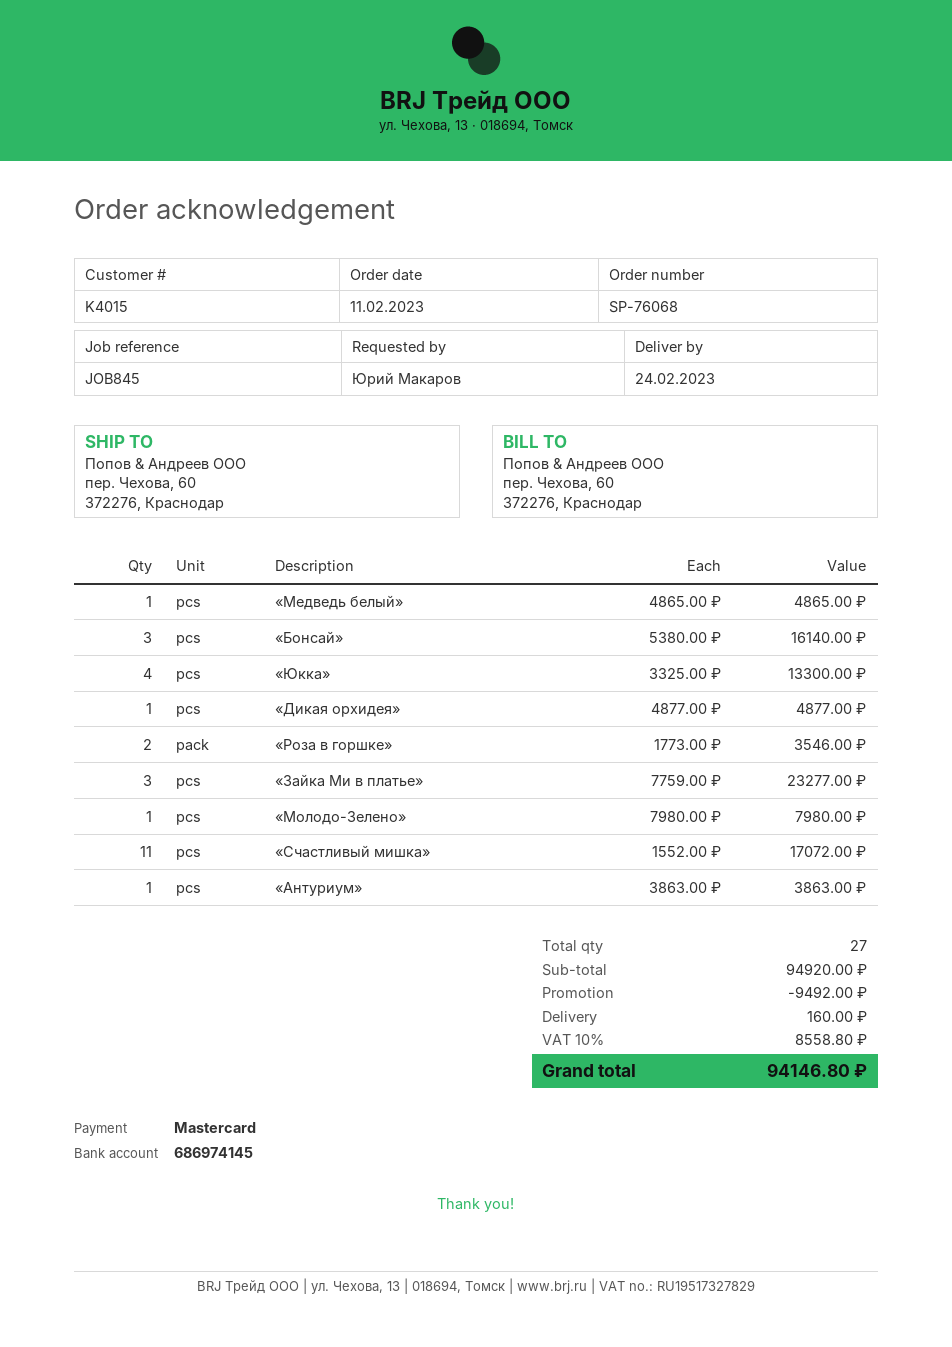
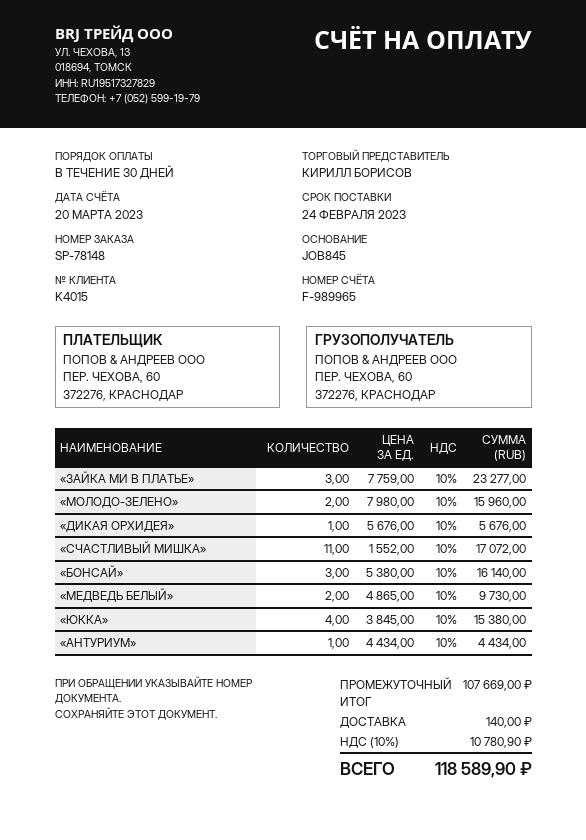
order number: SP-76068 -> SP-78148
«Медведь белый»: 1 x 4865.00 = 4865.00 -> 2 x 4865.00 = 9730.00
«Юкка»: 4 x 3325.00 = 13300.00 -> 4 x 3845.00 = 15380.00
«Дикая орхидея»: 1 x 4877.00 = 4877.00 -> 1 x 5676.00 = 5676.00
«Роза в горшке»: 2 x 1773.00 = 3546.00 -> none
«Молодо-Зелено»: 1 x 7980.00 = 7980.00 -> 2 x 7980.00 = 15960.00
«Антуриум»: 1 x 3863.00 = 3863.00 -> 1 x 4434.00 = 4434.00
subtotal: 94920.00 -> 107669.00
discount: 9492.00 -> none
shipping: 160.00 -> 140.00
tax: 10% = 8558.80 -> 10% = 10780.90
total: 94146.80 -> 118589.90

